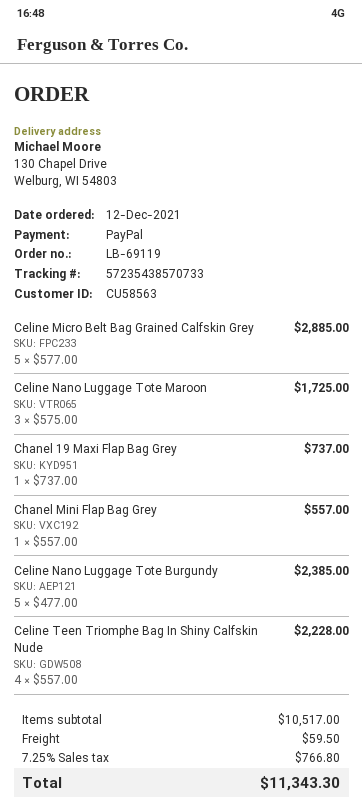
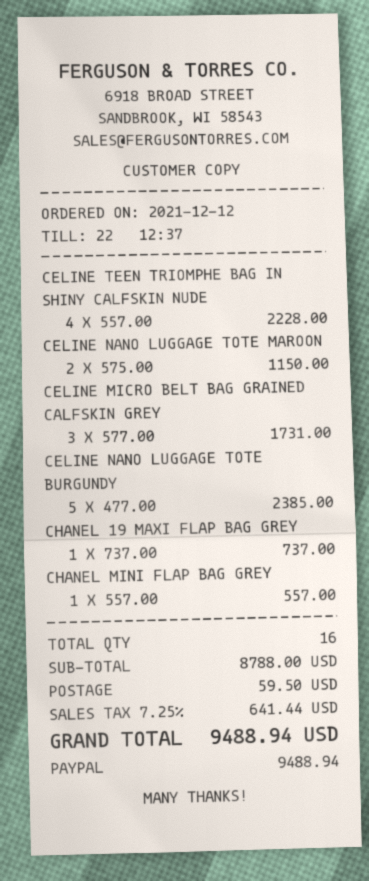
Celine Micro Belt Bag Grained Calfskin Grey: 5 x 577.00 = 2885.00 -> 3 x 577.00 = 1731.00
Celine Nano Luggage Tote Maroon: 3 x 575.00 = 1725.00 -> 2 x 575.00 = 1150.00
subtotal: 10517.00 -> 8788.00
tax: 7.25% = 766.80 -> 7.25% = 641.44
total: 11343.30 -> 9488.94

